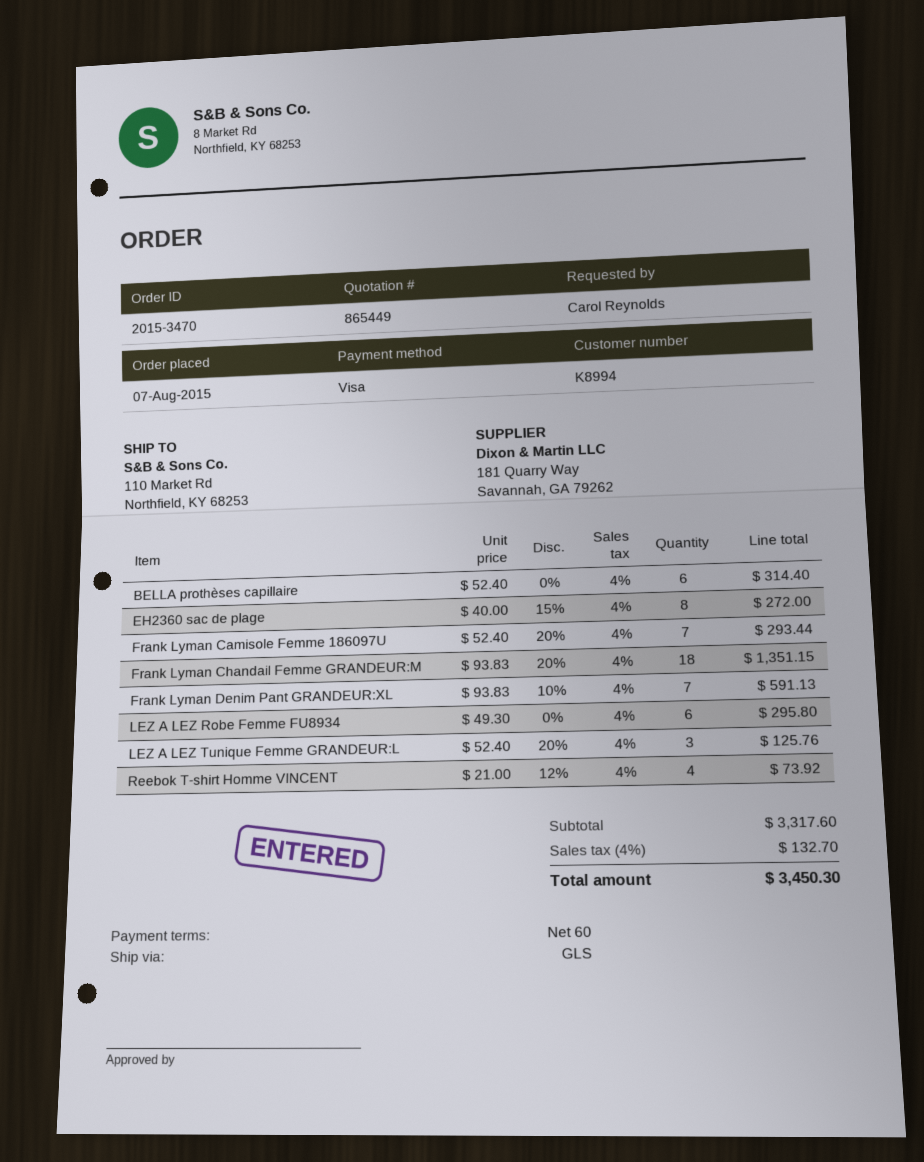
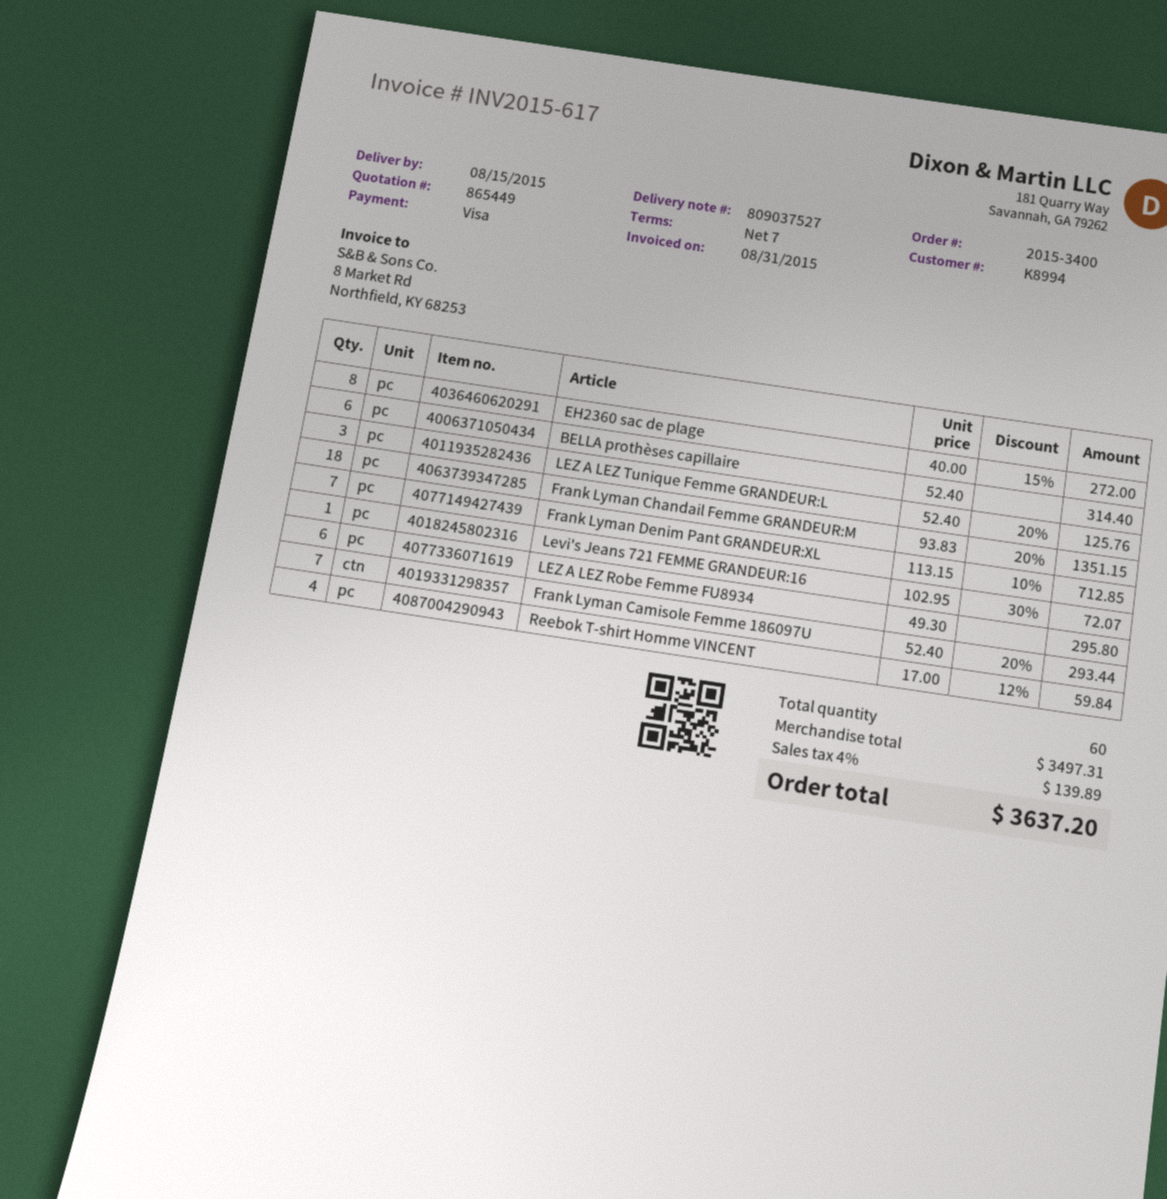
order number: 2015-3470 -> 2015-3400
payment terms: 60 days -> 7 days
Frank Lyman Denim Pant GRANDEUR:XL: 7 x 93.83 - 10% = 591.13 -> 7 x 113.15 - 10% = 712.85
Reebok T-shirt Homme VINCENT: 4 x 21.00 - 12% = 73.92 -> 4 x 17.00 - 12% = 59.84
Levi's Jeans 721 FEMME GRANDEUR:16: none -> 1 x 102.95 - 30% = 72.07
subtotal: 3317.60 -> 3497.31
tax: 4% = 132.70 -> 4% = 139.89
total: 3450.30 -> 3637.20

